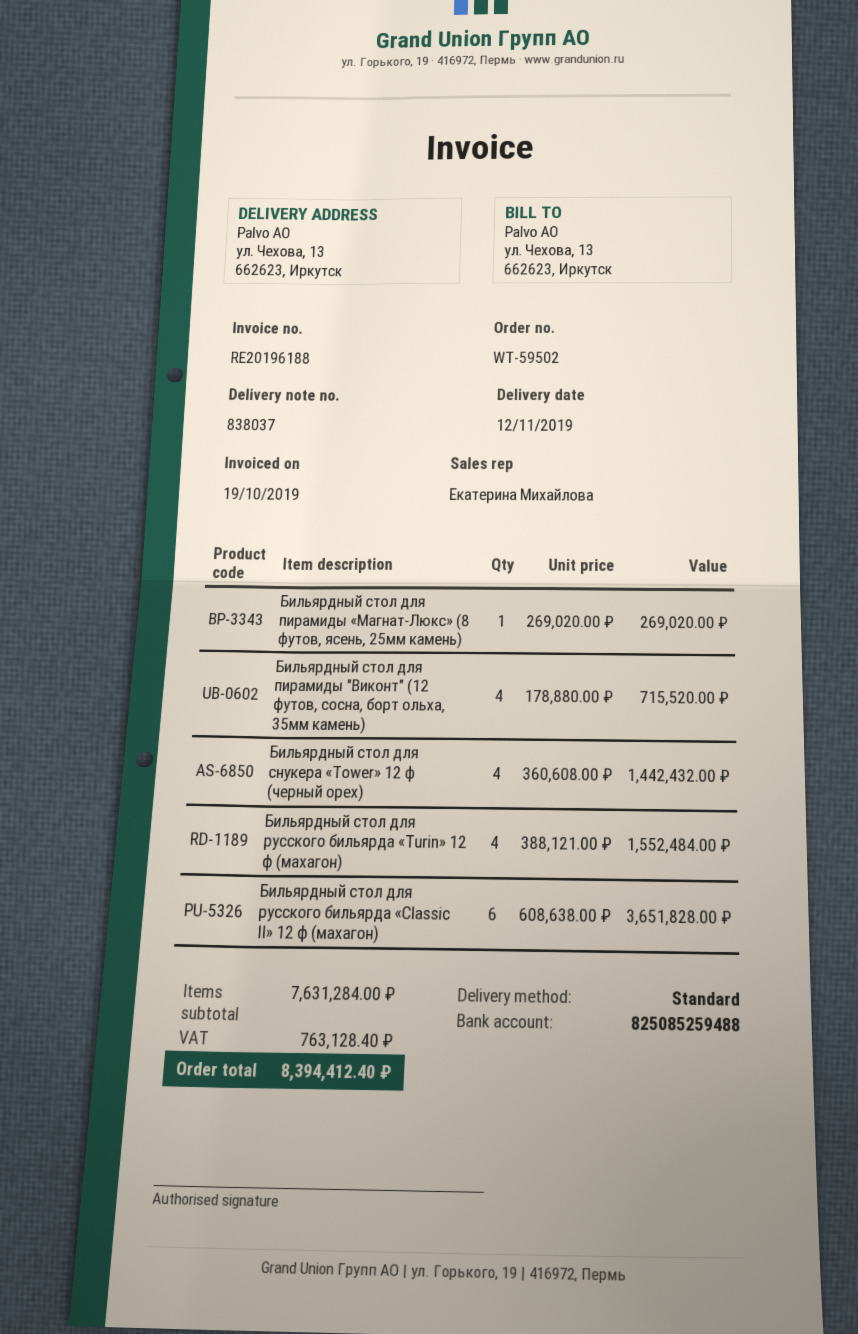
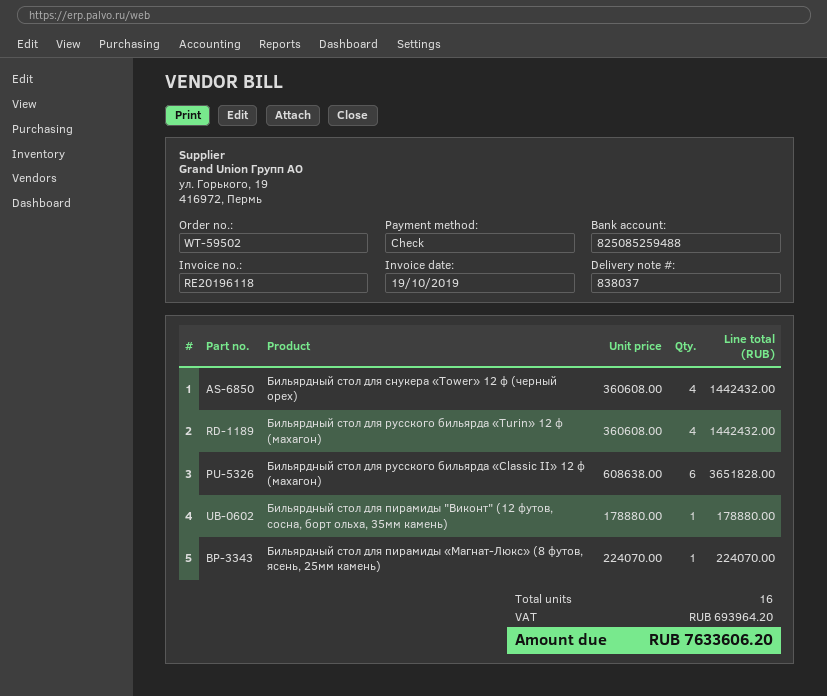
invoice number: RE20196188 -> RE20196118
Бильярдный стол для пирамиды «Магнат-Люкс» (8 футов, ясень, 25мм камень): 1 x 269020.00 = 269020.00 -> 1 x 224070.00 = 224070.00
Бильярдный стол для пирамиды "Виконт" (12 футов, сосна, борт ольха, 35мм камень): 4 x 178880.00 = 715520.00 -> 1 x 178880.00 = 178880.00
Бильярдный стол для русского бильярда «Turin» 12 ф (махагон): 4 x 388121.00 = 1552484.00 -> 4 x 360608.00 = 1442432.00
tax: 763128.40 -> 693964.20
total: 8394412.40 -> 7633606.20

